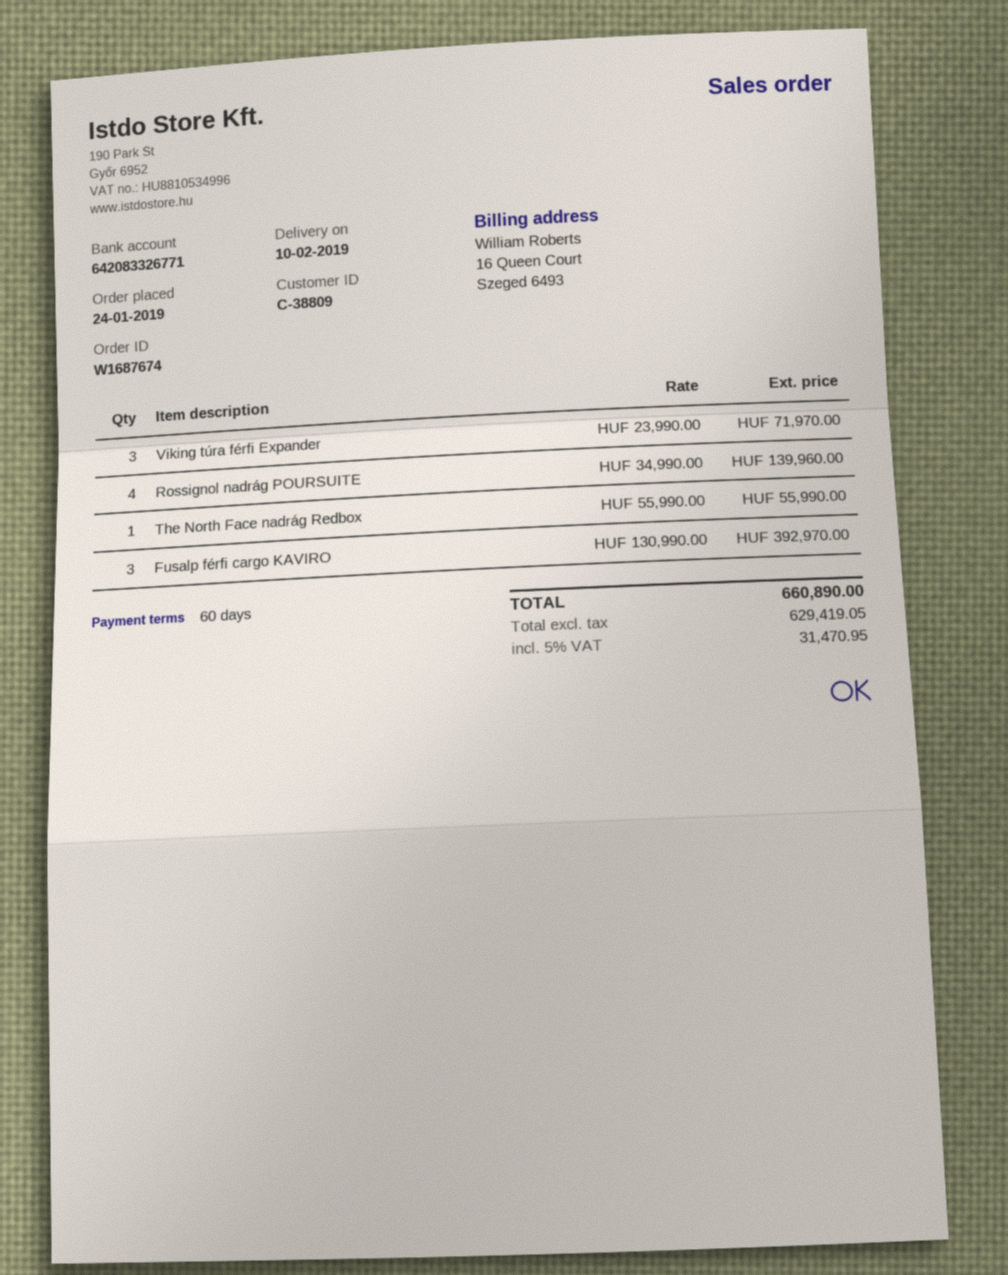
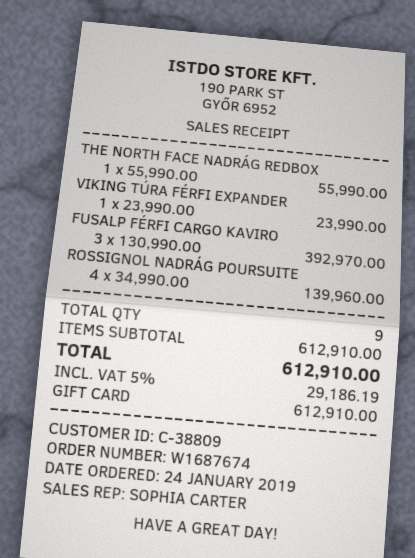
Viking túra férfi Expander: 3 x 23990.00 = 71970.00 -> 1 x 23990.00 = 23990.00
tax: 5% = 31470.95 -> 5% = 29186.19
total: 660890.00 -> 612910.00

